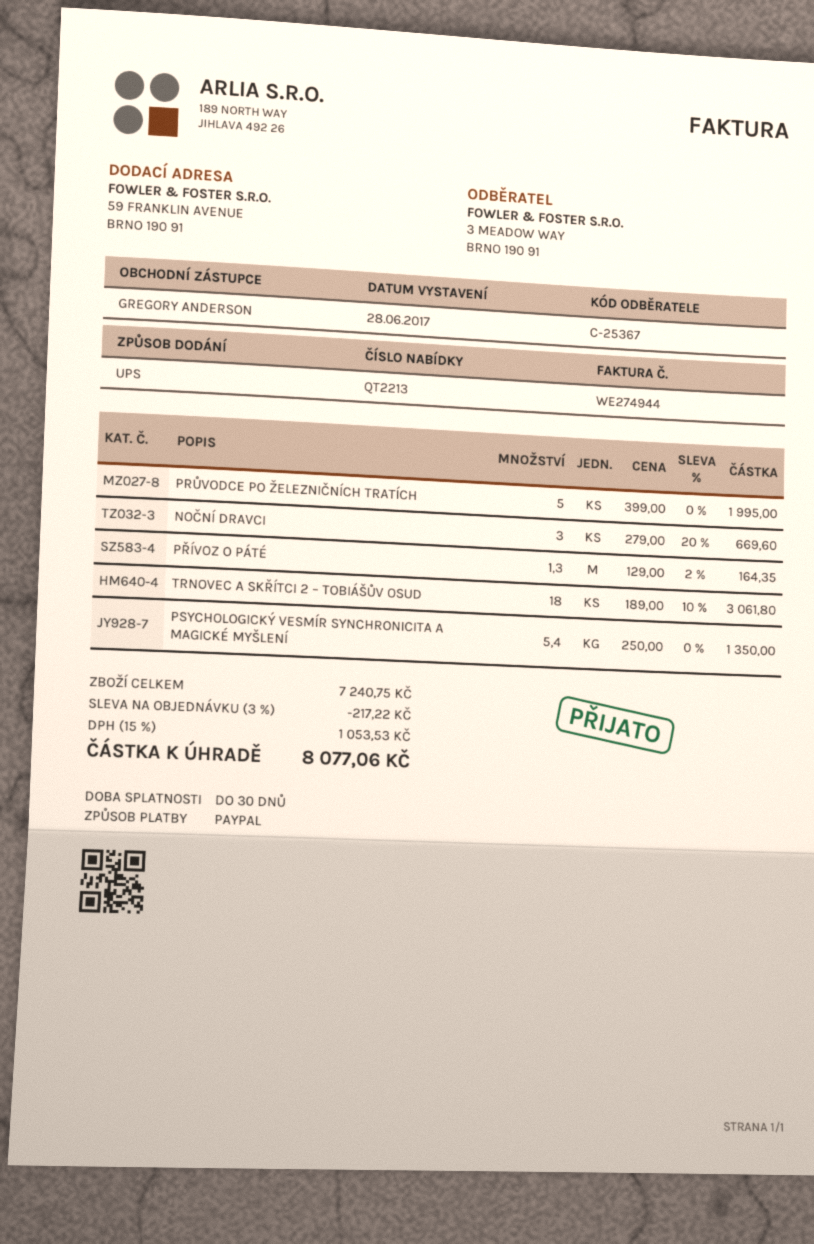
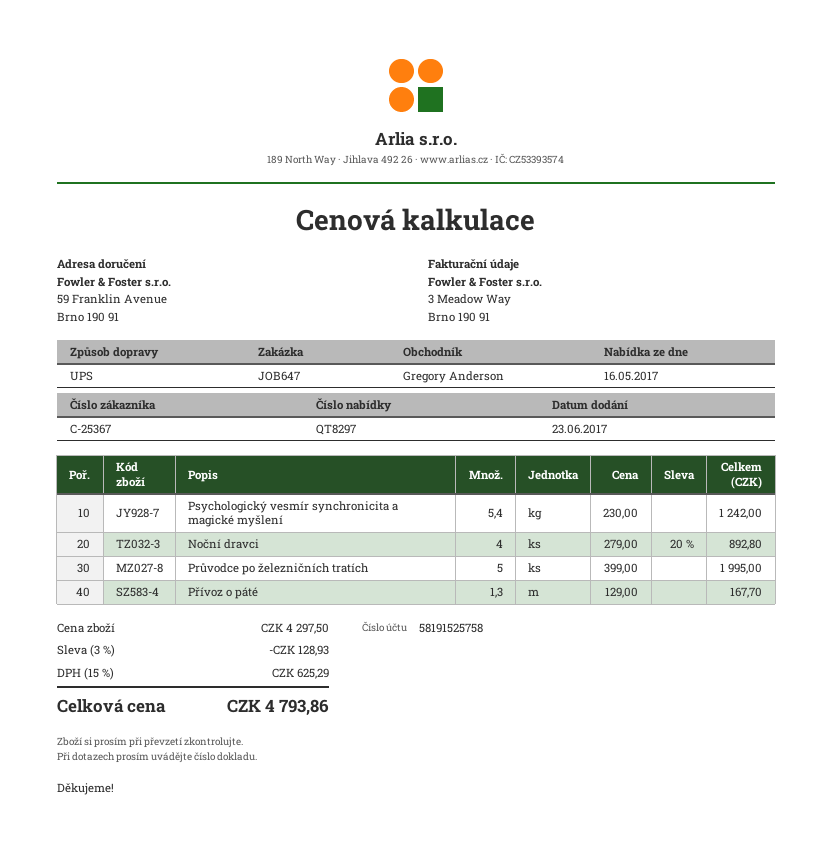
quote number: QT2213 -> QT8297
NOČNÍ DRAVCI: 3 x 279.00 - 20% = 669.60 -> 4 x 279.00 - 20% = 892.80
PŘÍVOZ O PÁTÉ: 1.3 x 129.00 - 2% = 164.35 -> 1.3 x 129.00 = 167.70
TRNOVEC A SKŘÍTCI 2 – TOBIÁŠŮV OSUD: 18 x 189.00 - 10% = 3061.80 -> none
PSYCHOLOGICKÝ VESMÍR SYNCHRONICITA A MAGICKÉ MYŠLENÍ: 5.4 x 250.00 = 1350.00 -> 5.4 x 230.00 = 1242.00
subtotal: 7240.75 -> 4297.50
discount: 3% = 217.22 -> 3% = 128.93
tax: 15% = 1053.53 -> 15% = 625.29
total: 8077.06 -> 4793.86

